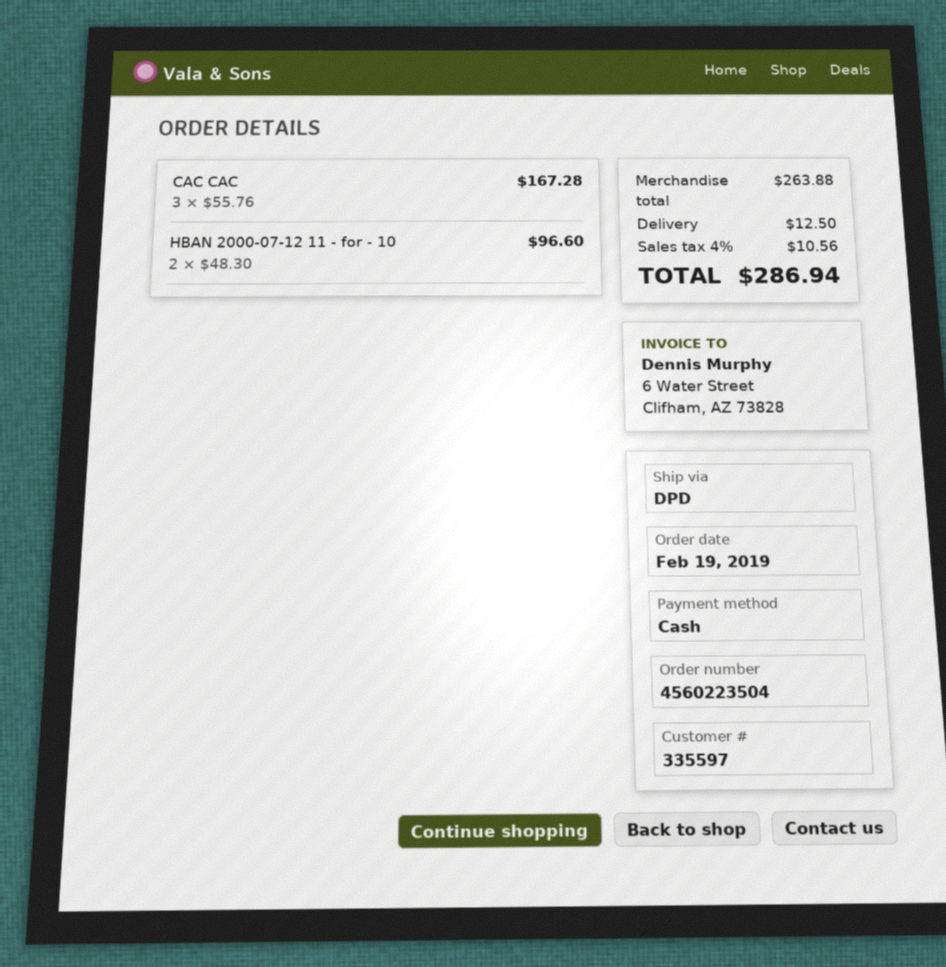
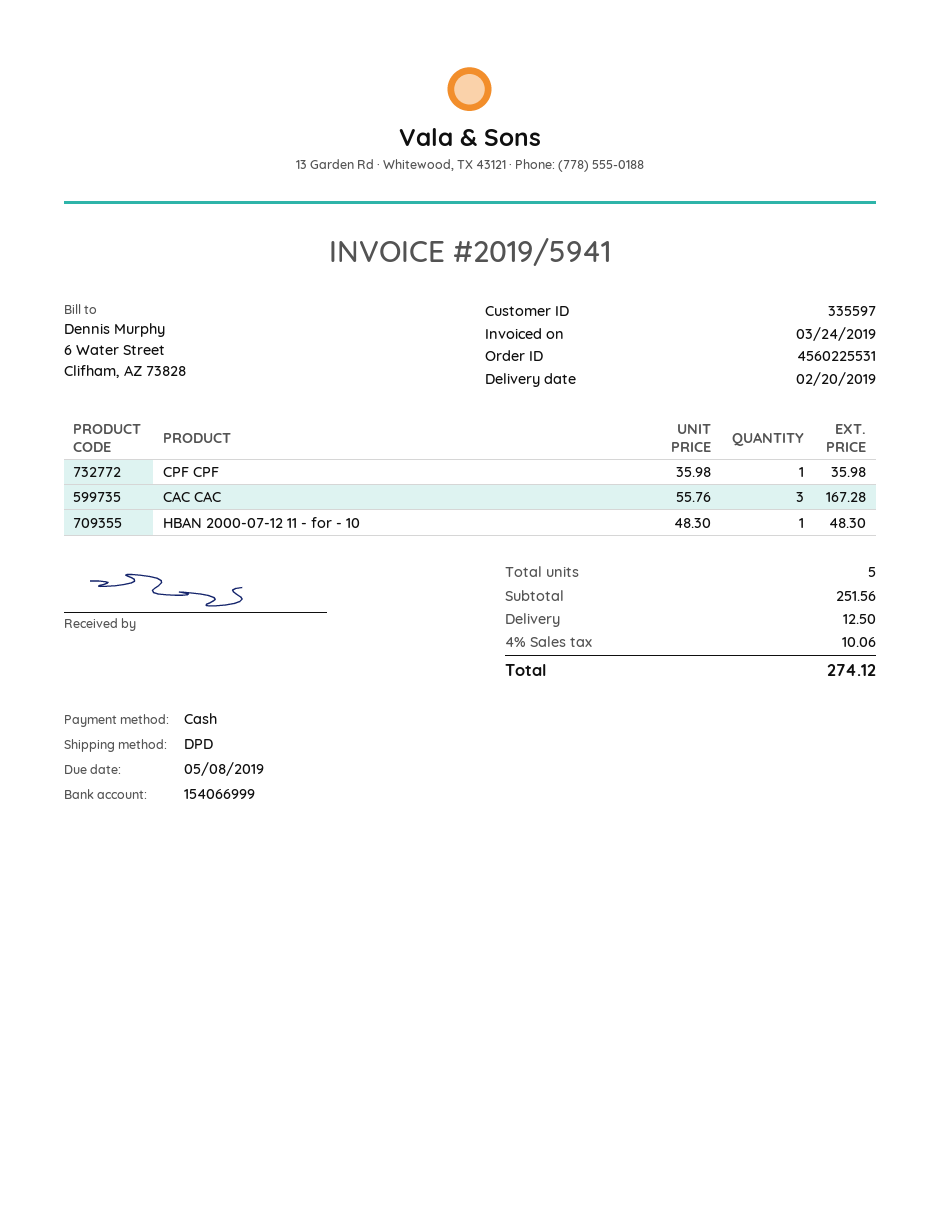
order number: 4560223504 -> 4560225531
HBAN 2000-07-12 11 - for - 10: 2 x 48.30 = 96.60 -> 1 x 48.30 = 48.30
CPF CPF: none -> 1 x 35.98 = 35.98
subtotal: 263.88 -> 251.56
tax: 4% = 10.56 -> 4% = 10.06
total: 286.94 -> 274.12

